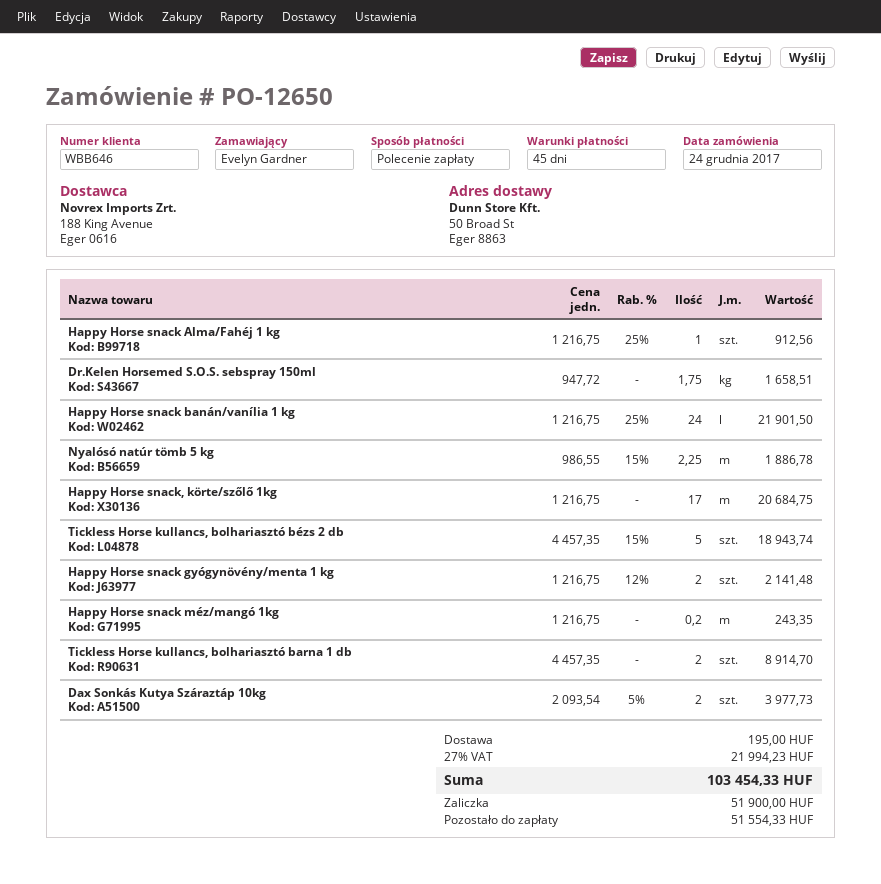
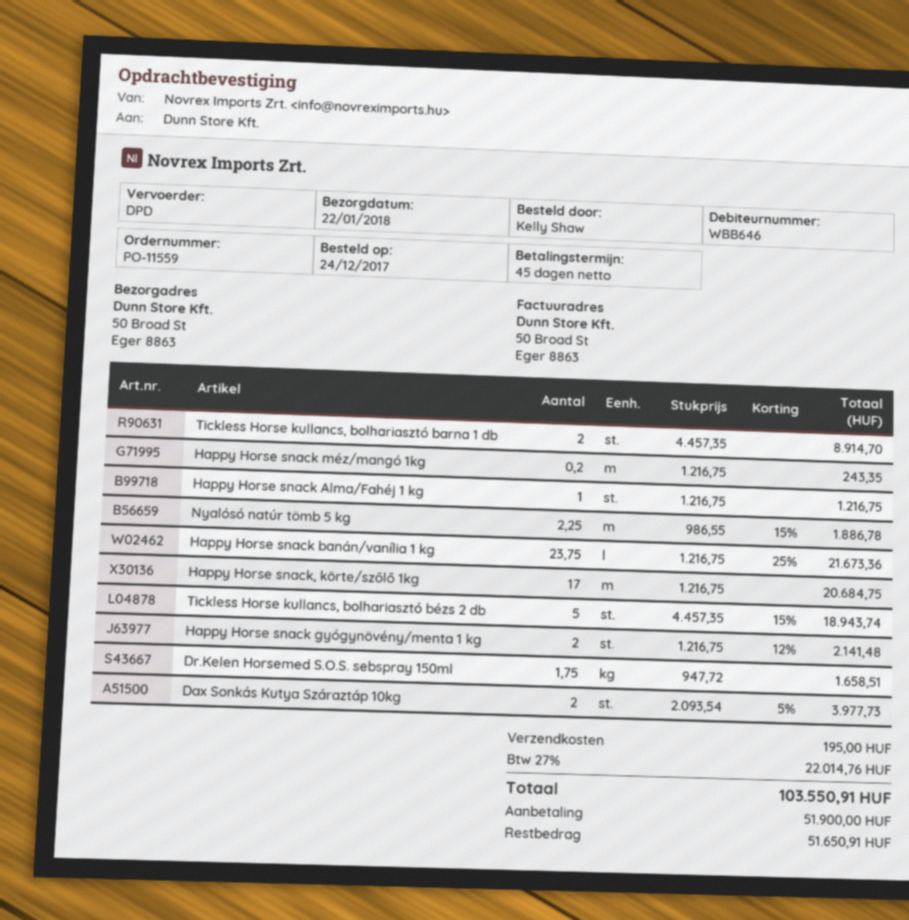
order number: PO-12650 -> PO-11559
ordered by: Evelyn Gardner -> Kelly Shaw
Happy Horse snack Alma/Fahéj 1 kg: 1 x 1216.75 - 25% = 912.56 -> 1 x 1216.75 = 1216.75
Happy Horse snack banán/vanília 1 kg: 24 x 1216.75 - 25% = 21901.50 -> 23.75 x 1216.75 - 25% = 21673.36
tax: 27% = 21994.23 -> 27% = 22014.76
total: 103454.33 -> 103550.91
balance: 51554.33 -> 51650.91

